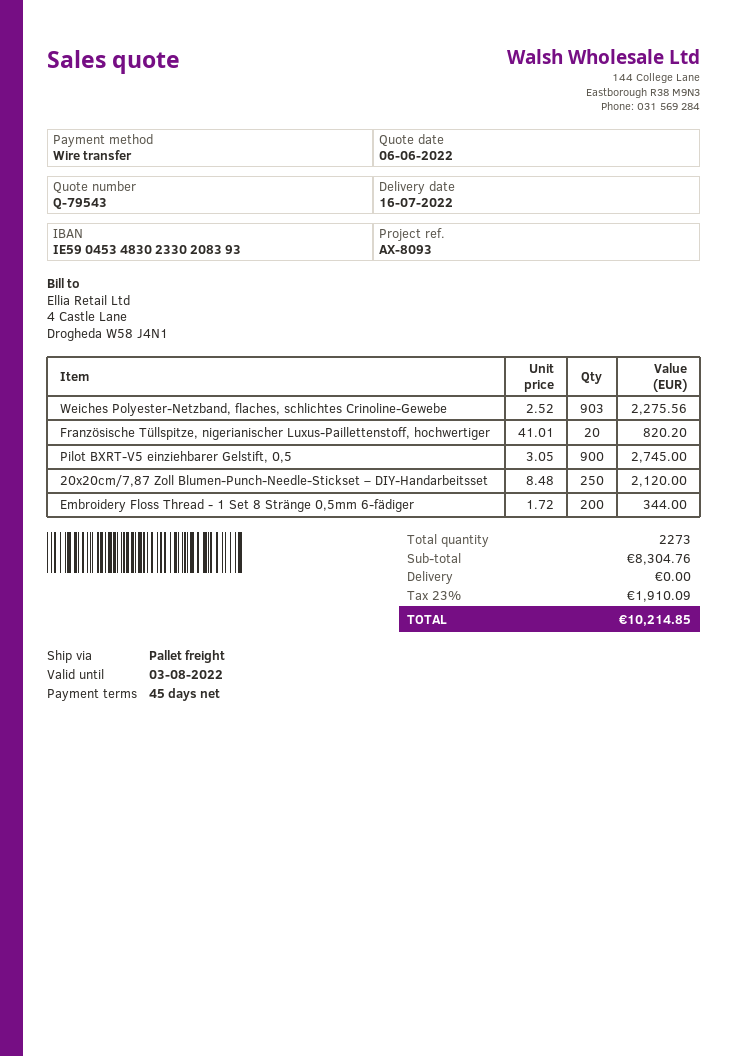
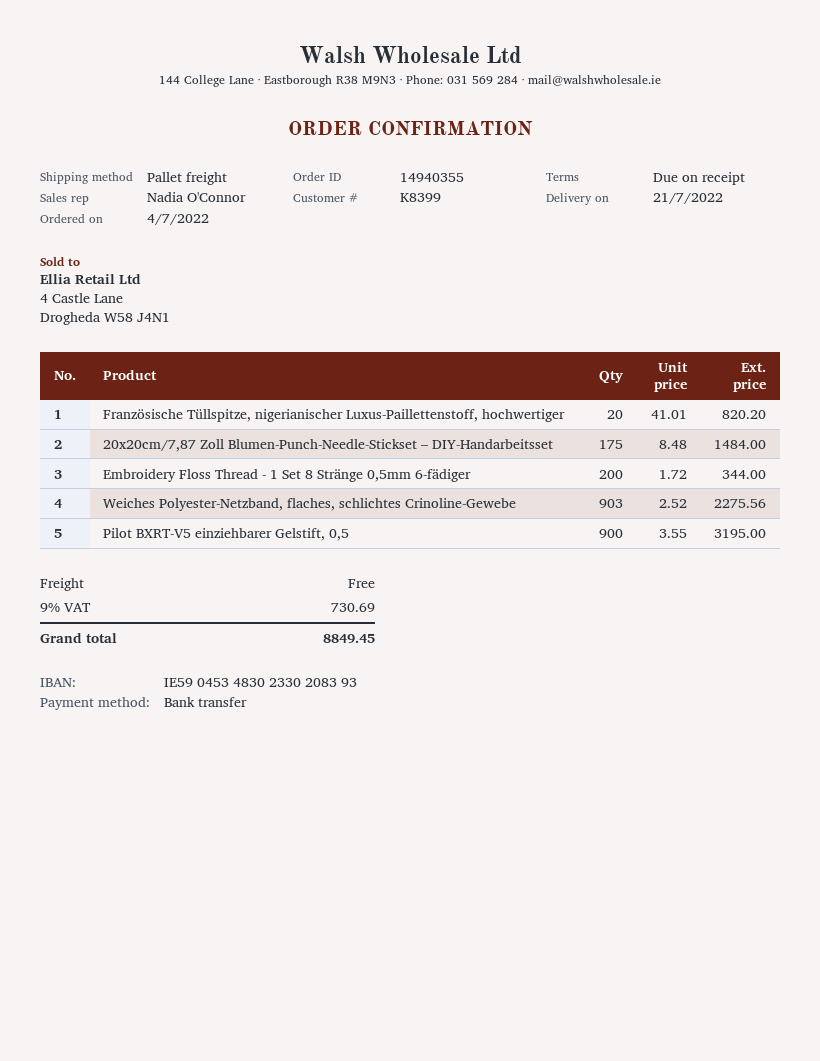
delivery date: 2022-07-16 -> 2022-07-21
payment terms: 45 days -> on receipt
Pilot BXRT-V5 einziehbarer Gelstift, 0,5: 900 x 3.05 = 2745.00 -> 900 x 3.55 = 3195.00
20x20cm/7,87 Zoll Blumen-Punch-Needle-Stickset – DIY-Handarbeitsset: 250 x 8.48 = 2120.00 -> 175 x 8.48 = 1484.00
tax: 23% = 1910.09 -> 9% = 730.69
total: 10214.85 -> 8849.45

